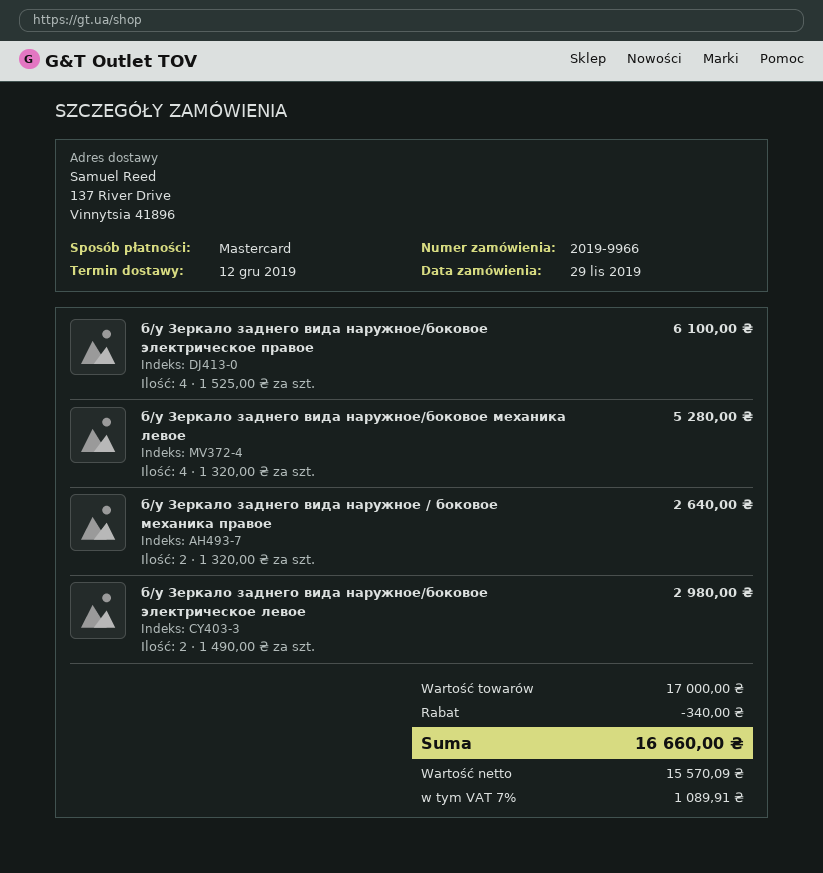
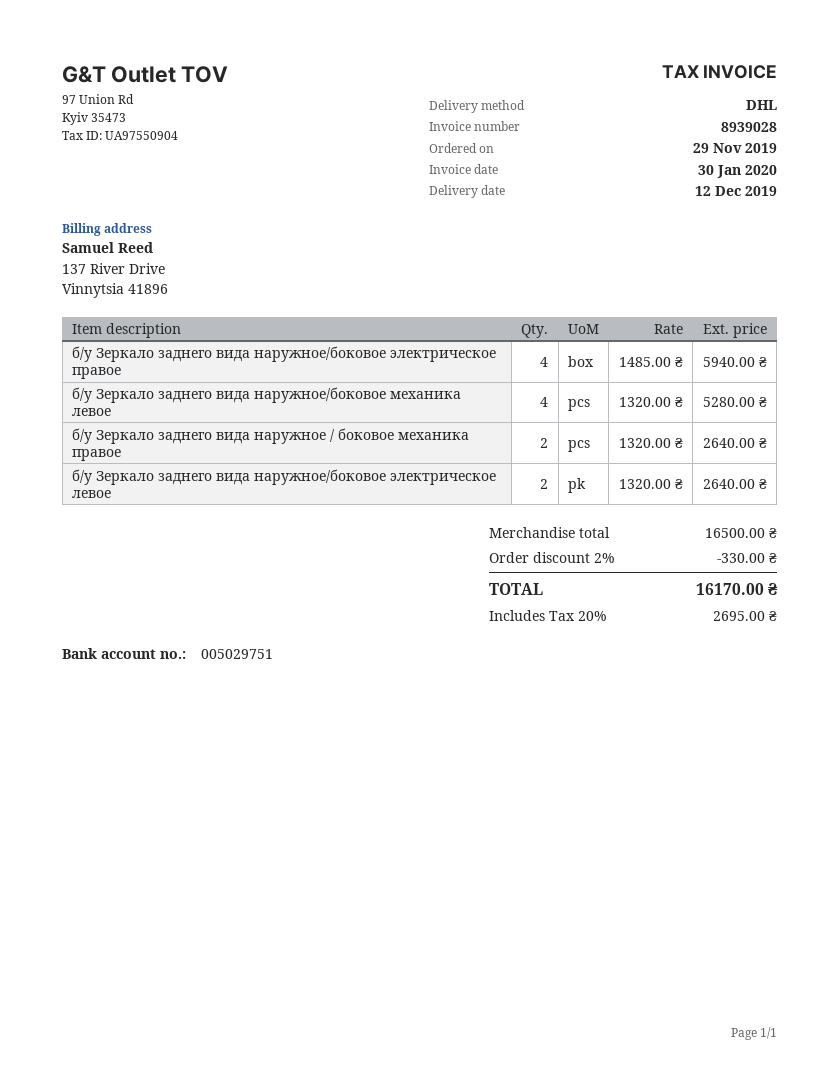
б/у Зеркало заднего вида наружное/боковое электрическое правое: 4 x 1525.00 = 6100.00 -> 4 x 1485.00 = 5940.00
б/у Зеркало заднего вида наружное/боковое электрическое левое: 2 x 1490.00 = 2980.00 -> 2 x 1320.00 = 2640.00
subtotal: 17000.00 -> 16500.00
discount: 340.00 -> 330.00
tax: 7% = 1089.91 -> 20% = 2695.00
total: 16660.00 -> 16170.00

